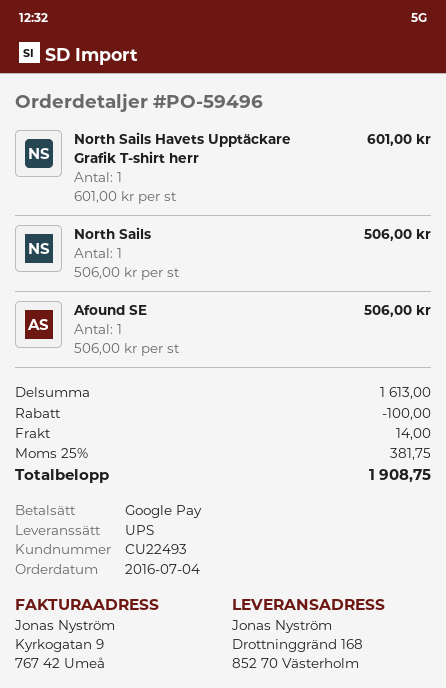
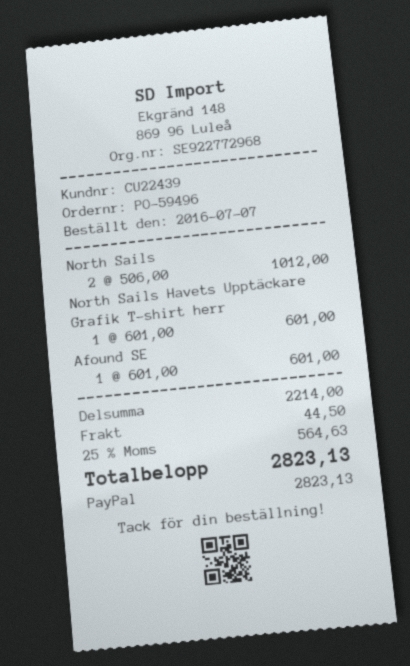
order date: 2016-07-04 -> 2016-07-07
customer number: CU22493 -> CU22439
payment method: Google Pay -> PayPal
North Sails: 1 x 506.00 = 506.00 -> 2 x 506.00 = 1012.00
Afound SE: 1 x 506.00 = 506.00 -> 1 x 601.00 = 601.00
subtotal: 1613.00 -> 2214.00
discount: 100.00 -> none
shipping: 14.00 -> 44.50
tax: 25% = 381.75 -> 25% = 564.63
total: 1908.75 -> 2823.13

